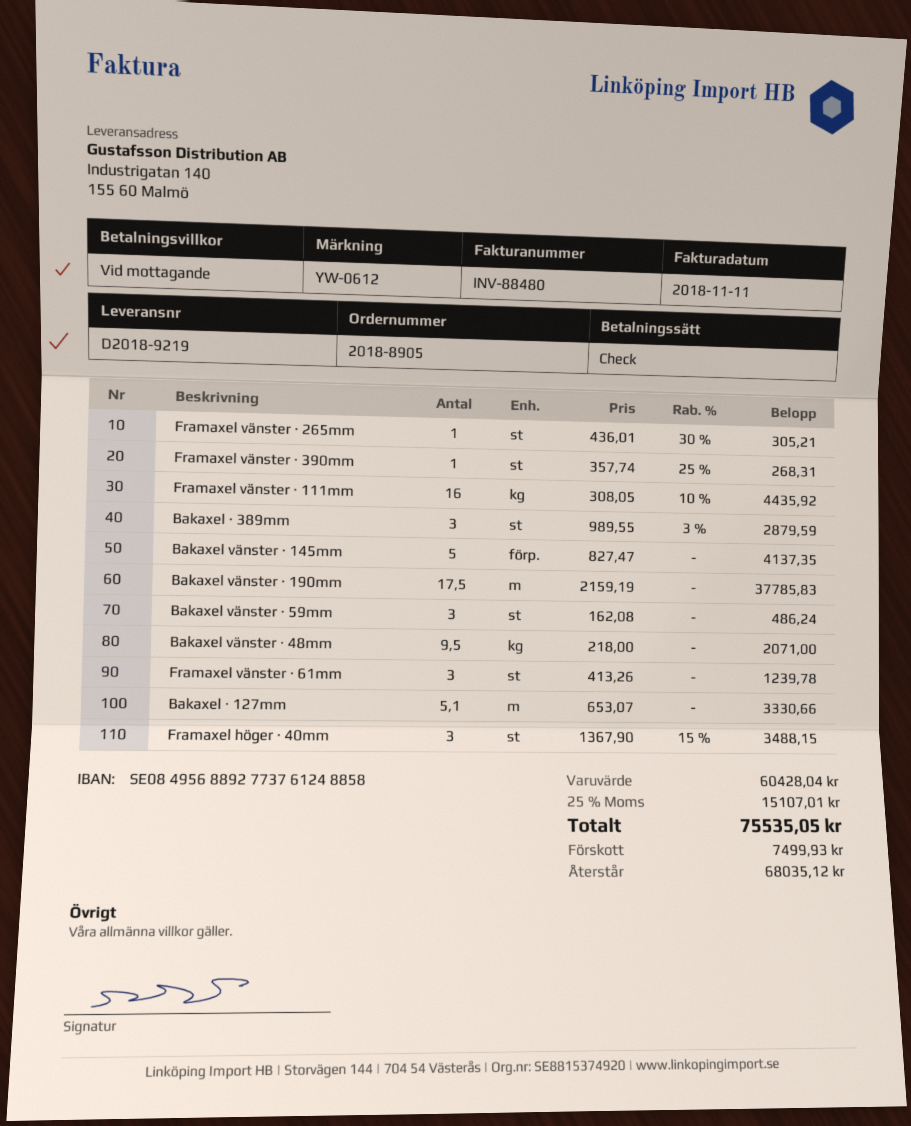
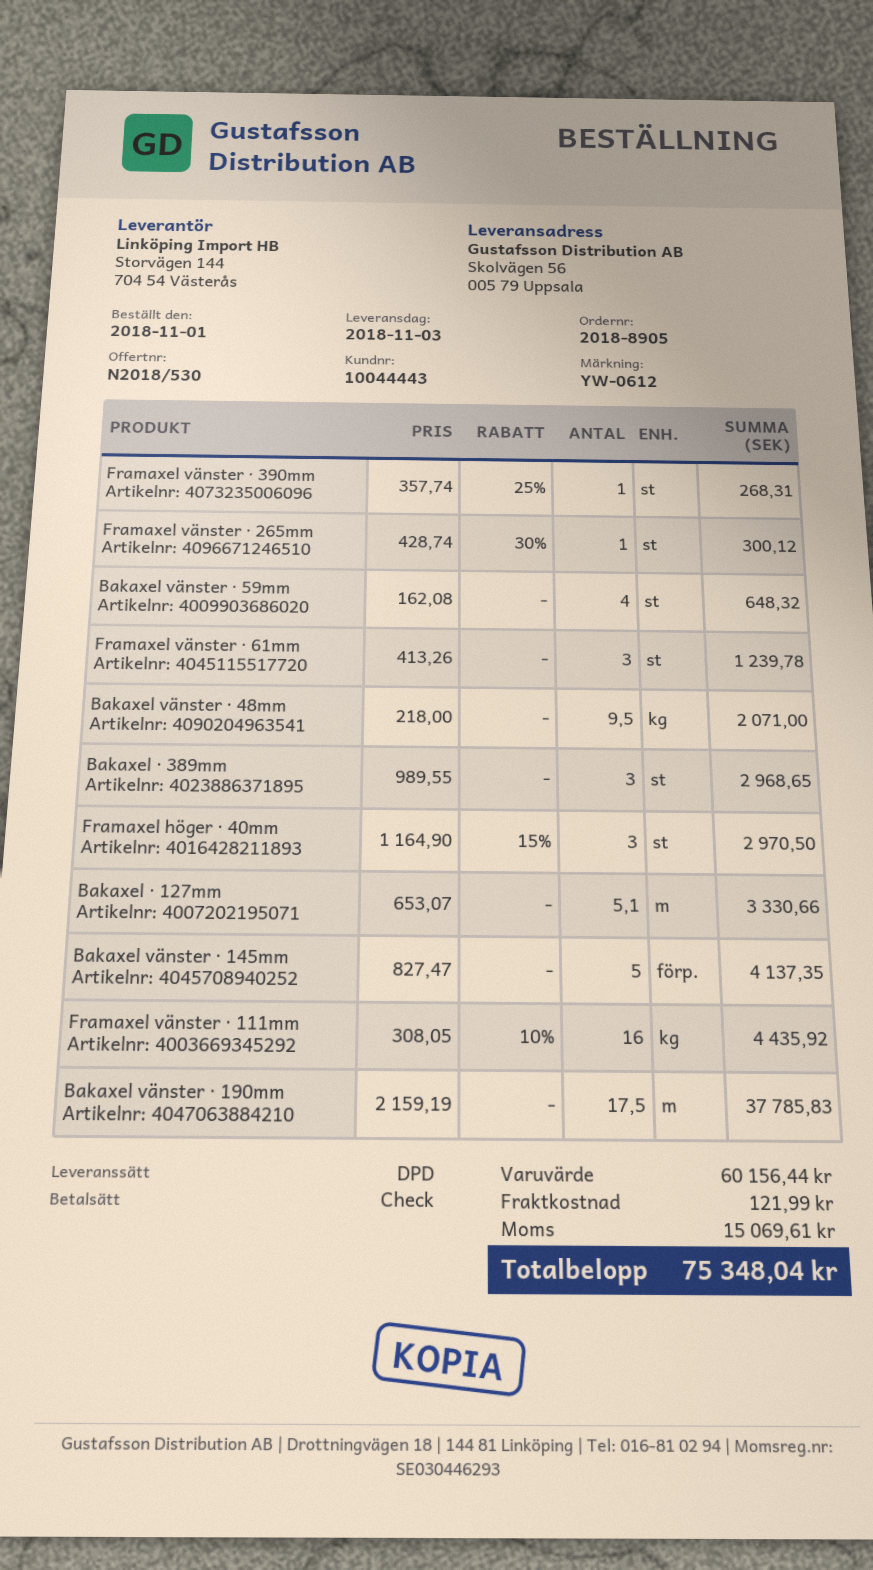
ship to: Industrigatan 140, 155 60 Malmö -> Skolvägen 56, 005 79 Uppsala
Framaxel vänster · 265mm: 1 x 436.01 - 30% = 305.21 -> 1 x 428.74 - 30% = 300.12
Bakaxel · 389mm: 3 x 989.55 - 3% = 2879.59 -> 3 x 989.55 = 2968.65
Bakaxel vänster · 59mm: 3 x 162.08 = 486.24 -> 4 x 162.08 = 648.32
Framaxel höger · 40mm: 3 x 1367.90 - 15% = 3488.15 -> 3 x 1164.90 - 15% = 2970.50
subtotal: 60428.04 -> 60156.44
shipping: none -> 121.99
tax: 15107.01 -> 15069.61
total: 75535.05 -> 75348.04

